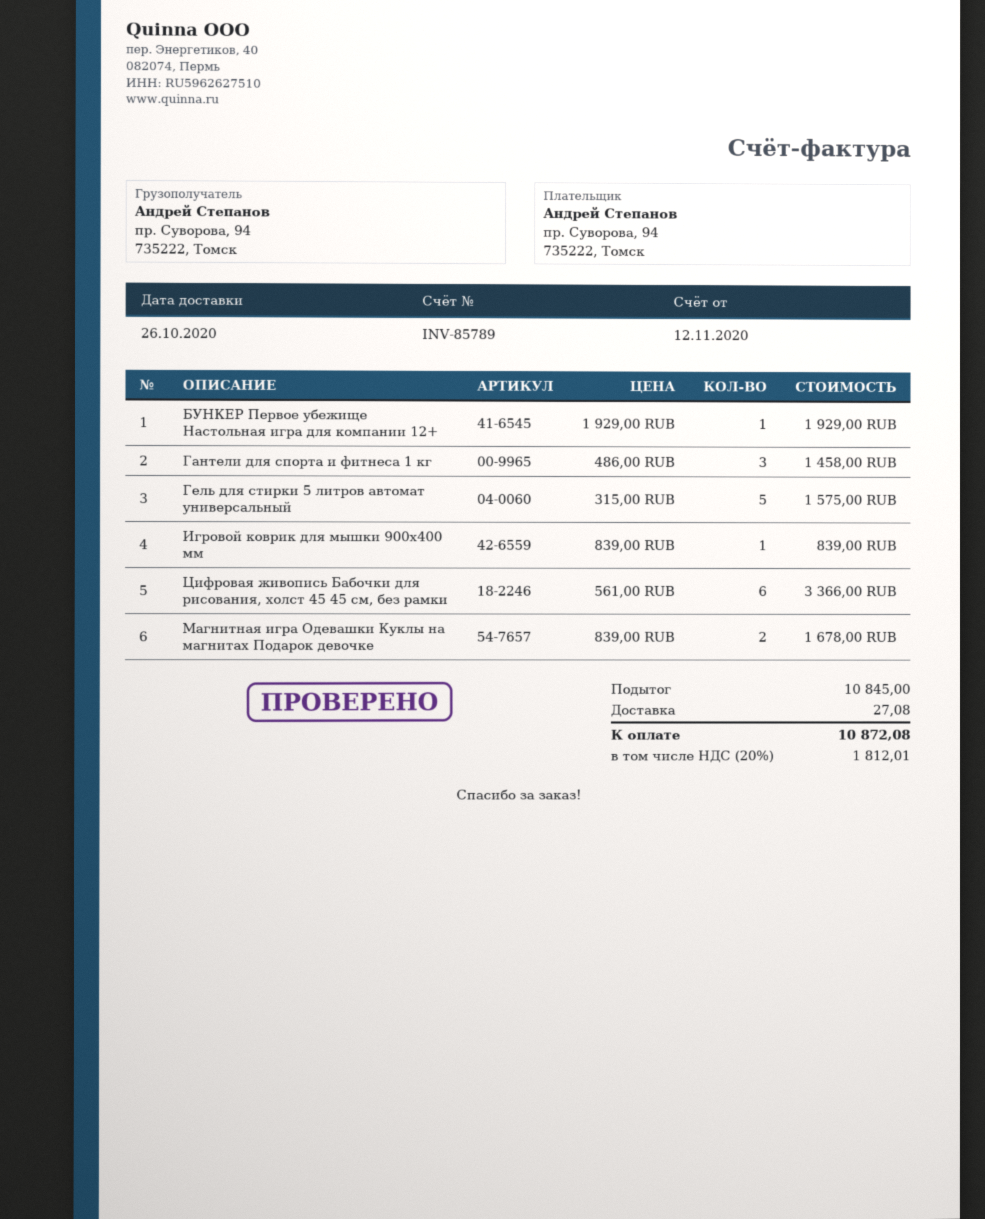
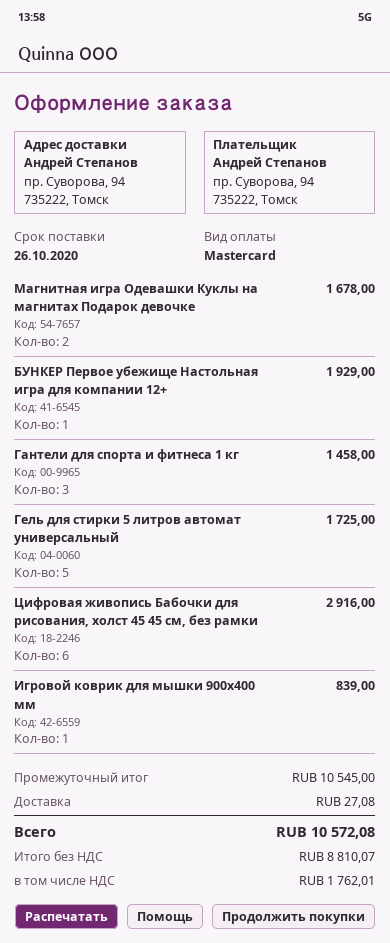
Гель для стирки 5 литров автомат универсальный: 5 for 1575.00 -> 5 for 1725.00
Цифровая живопись Бабочки для рисования, холст 45 45 см, без рамки: 6 for 3366.00 -> 6 for 2916.00
subtotal: 10845.00 -> 10545.00
tax: 1812.01 -> 1762.01
total: 10872.08 -> 10572.08

